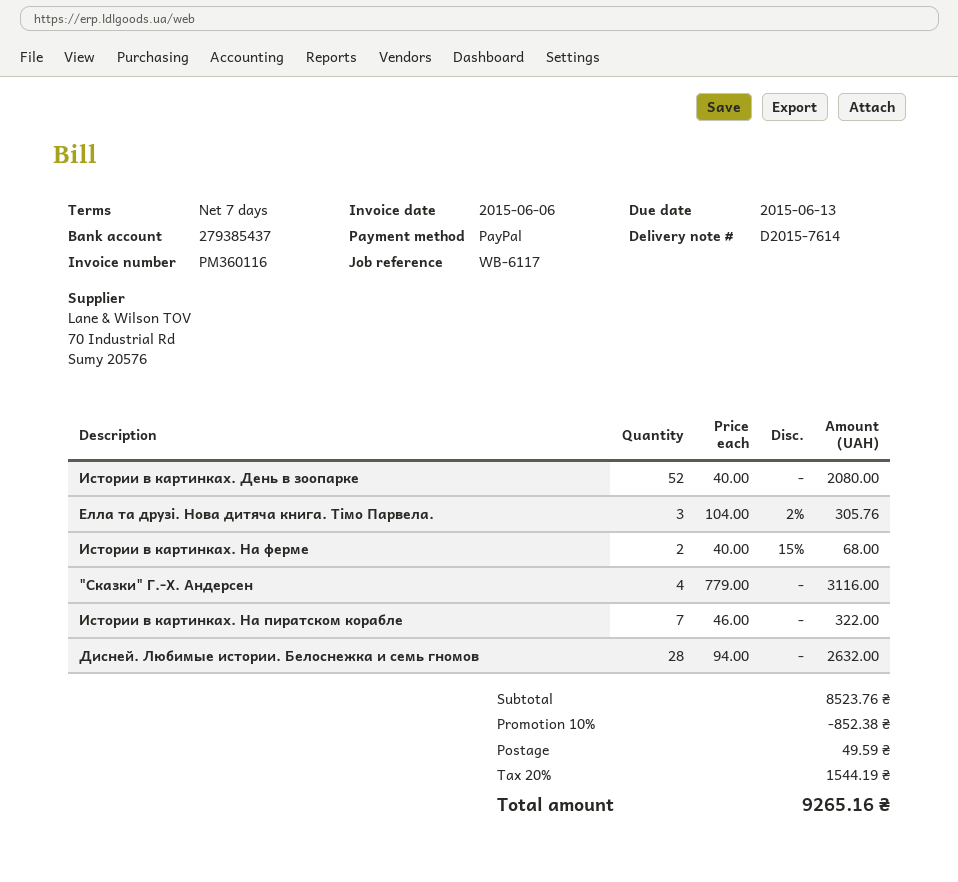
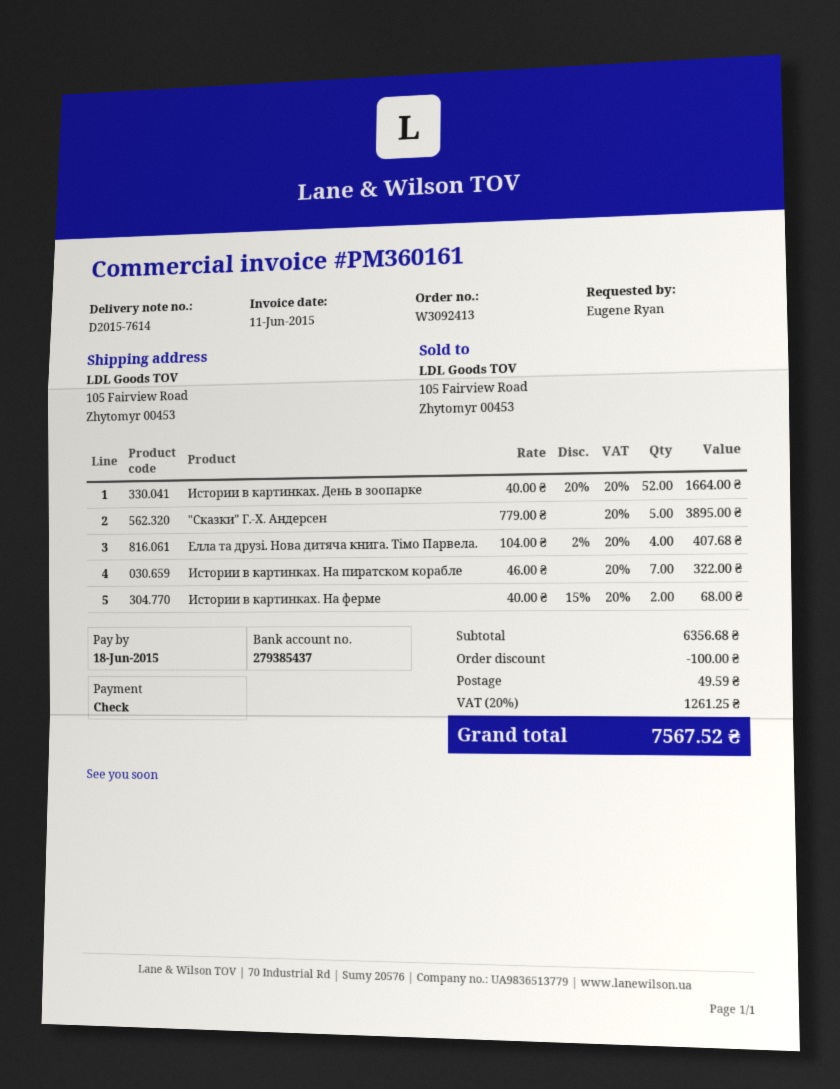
invoice number: PM360116 -> PM360161
invoice date: 2015-06-06 -> 2015-06-11
due date: 2015-06-13 -> 2015-06-18
payment method: PayPal -> cheque
Истории в картинках. День в зоопарке: 52 x 40.00 = 2080.00 -> 52 x 40.00 - 20% = 1664.00
Елла та друзі. Нова дитяча книга. Тімо Парвела.: 3 x 104.00 - 2% = 305.76 -> 4 x 104.00 - 2% = 407.68
"Сказки" Г.-Х. Андерсен: 4 x 779.00 = 3116.00 -> 5 x 779.00 = 3895.00
Дисней. Любимые истории. Белоснежка и семь гномов: 28 x 94.00 = 2632.00 -> none
subtotal: 8523.76 -> 6356.68
discount: 852.38 -> 100.00
tax: 20% = 1544.19 -> 20% = 1261.25
total: 9265.16 -> 7567.52

